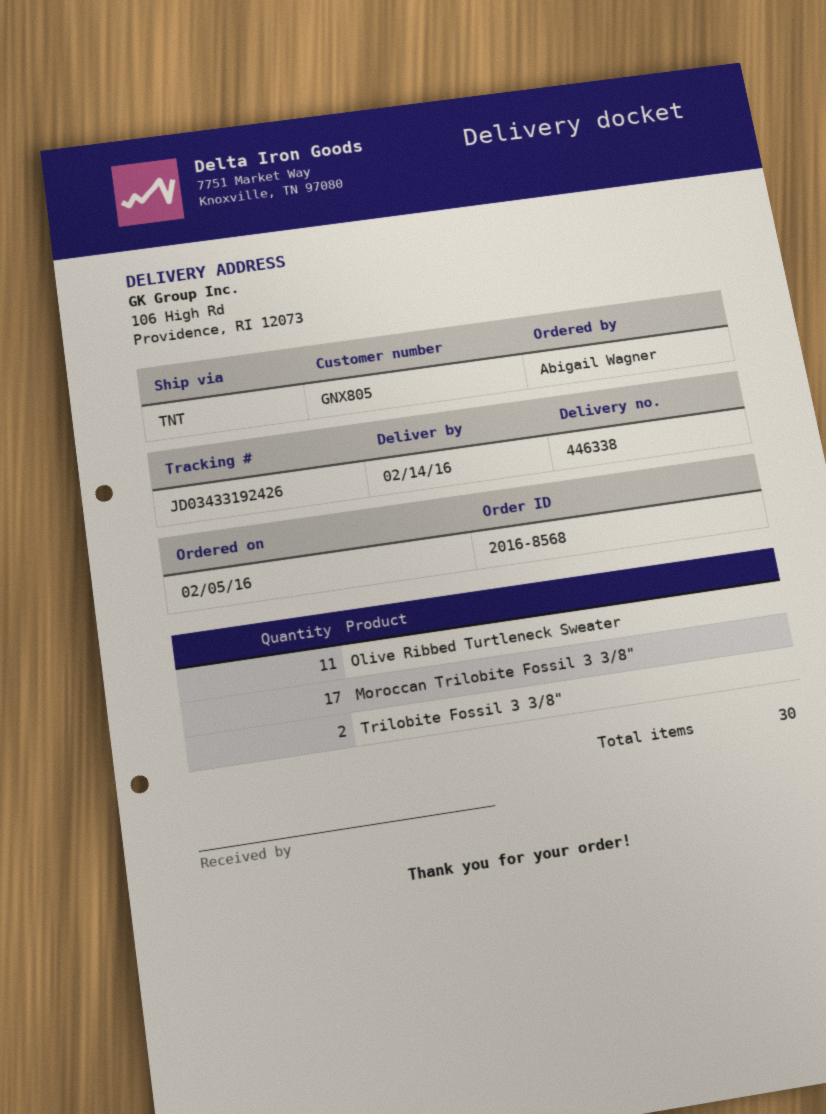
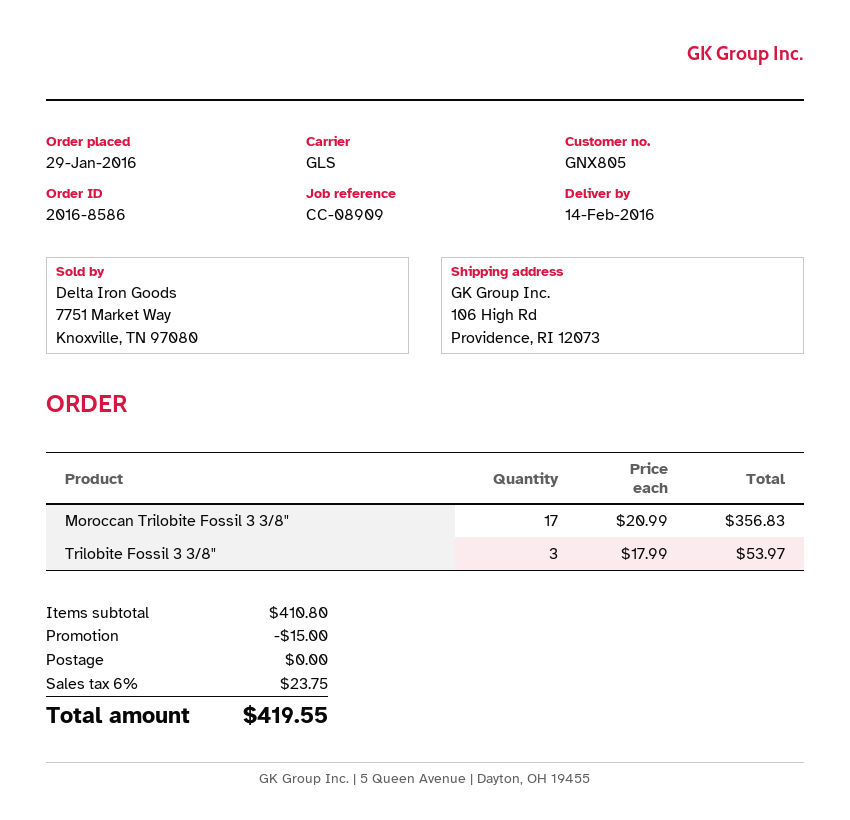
order number: 2016-8568 -> 2016-8586
order date: 2016-02-05 -> 2016-01-29
shipping method: TNT -> GLS
Olive Ribbed Turtleneck Sweater: 11 -> none
Trilobite Fossil 3 3/8": 2 -> 3

